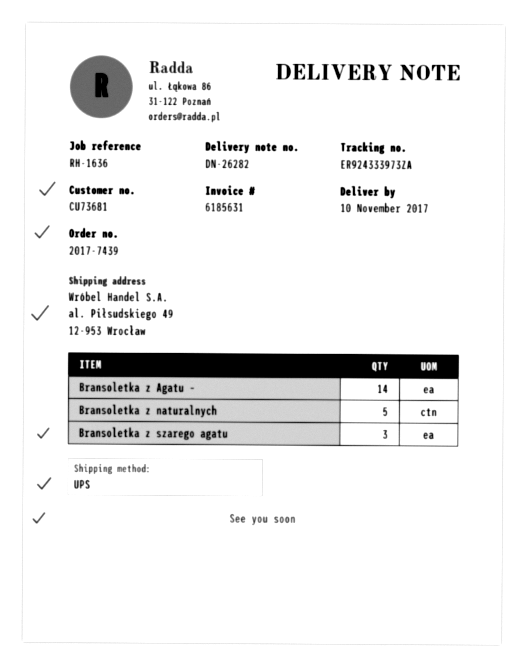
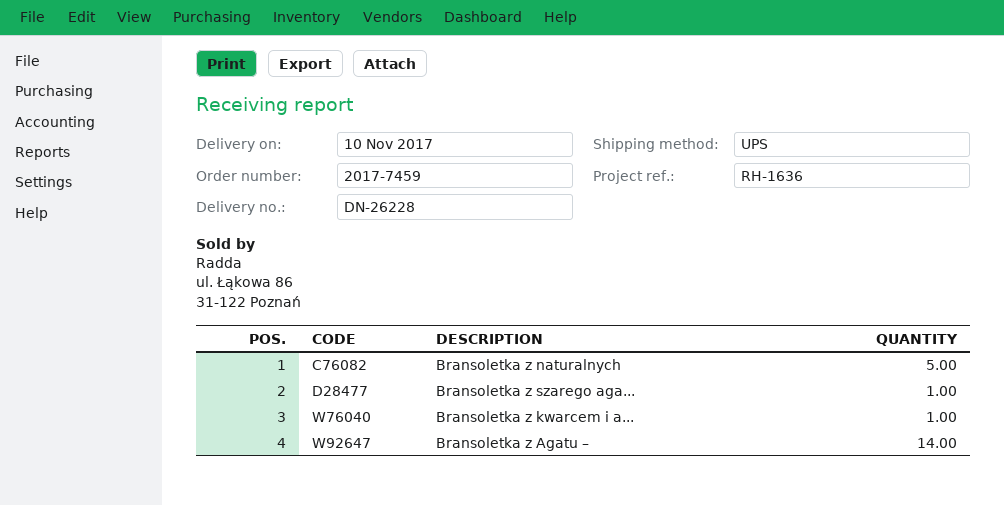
order number: 2017-7439 -> 2017-7459
delivery note number: DN-26282 -> DN-26228
Bransoletka z szarego agatu: 3 -> 1
Bransoletka z kwarcem i a...: none -> 1

